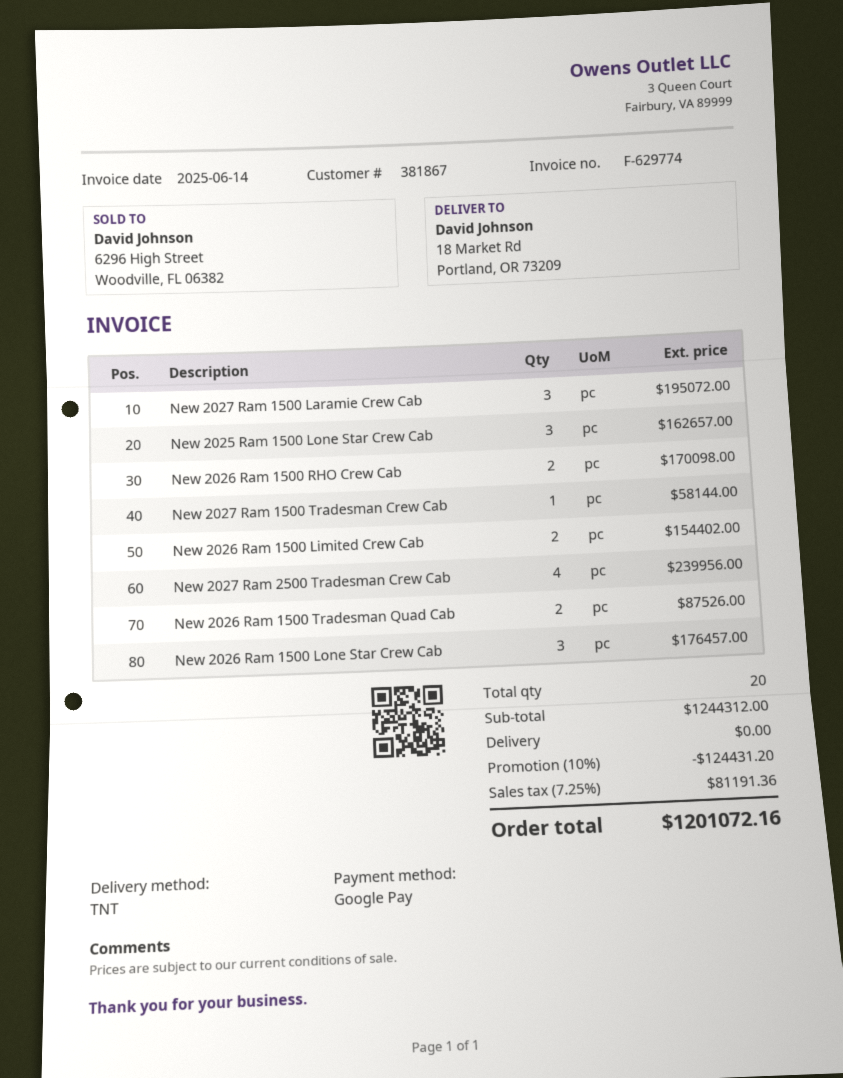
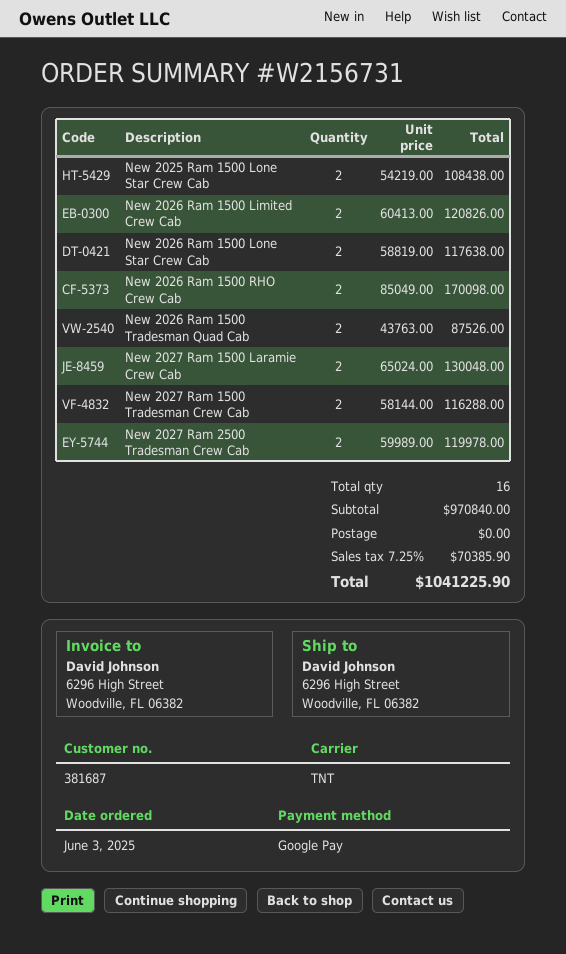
customer number: 381867 -> 381687
ship to: 18 Market Rd, Portland, OR 73209 -> 6296 High Street, Woodville, FL 06382
New 2027 Ram 1500 Laramie Crew Cab: 3 for 195072.00 -> 2 for 130048.00
New 2025 Ram 1500 Lone Star Crew Cab: 3 for 162657.00 -> 2 for 108438.00
New 2027 Ram 1500 Tradesman Crew Cab: 1 for 58144.00 -> 2 for 116288.00
New 2026 Ram 1500 Limited Crew Cab: 2 for 154402.00 -> 2 for 120826.00
New 2027 Ram 2500 Tradesman Crew Cab: 4 for 239956.00 -> 2 for 119978.00
New 2026 Ram 1500 Lone Star Crew Cab: 3 for 176457.00 -> 2 for 117638.00
total quantity: 20 -> 16
subtotal: 1244312.00 -> 970840.00
discount: 10% = 124431.20 -> none
tax: 7.25% = 81191.36 -> 7.25% = 70385.90
total: 1201072.16 -> 1041225.90

